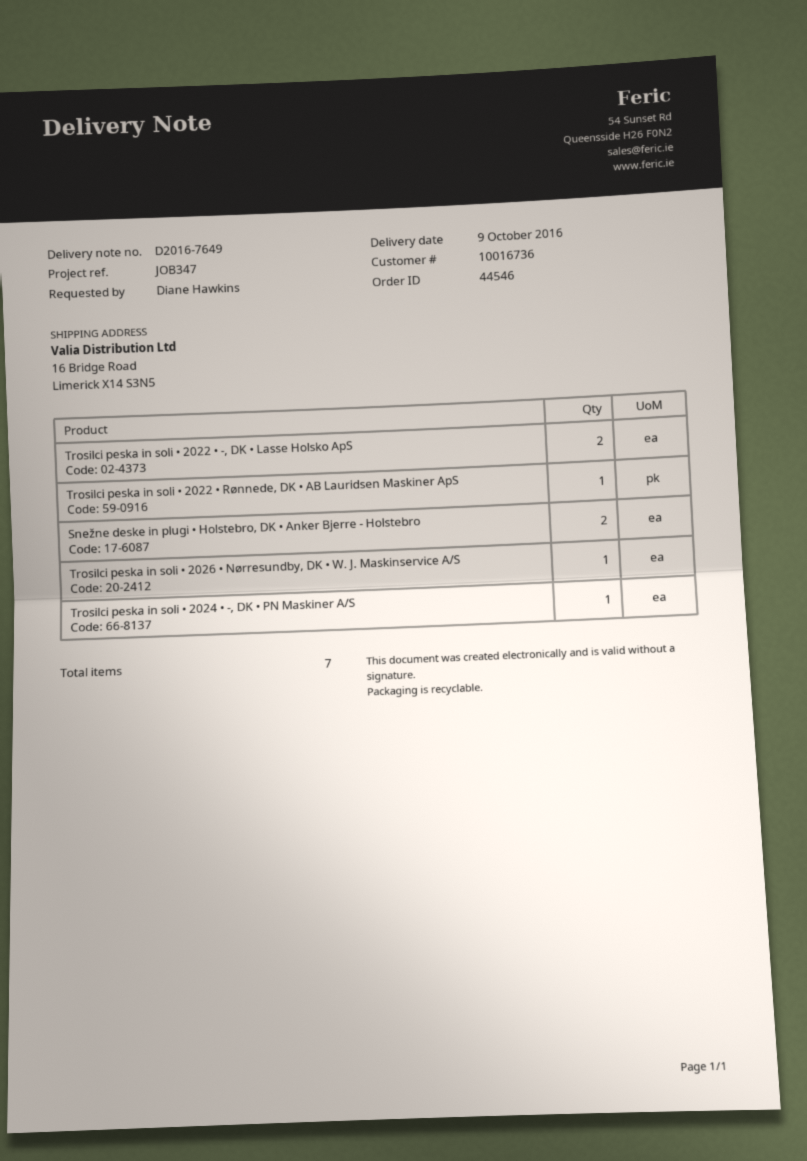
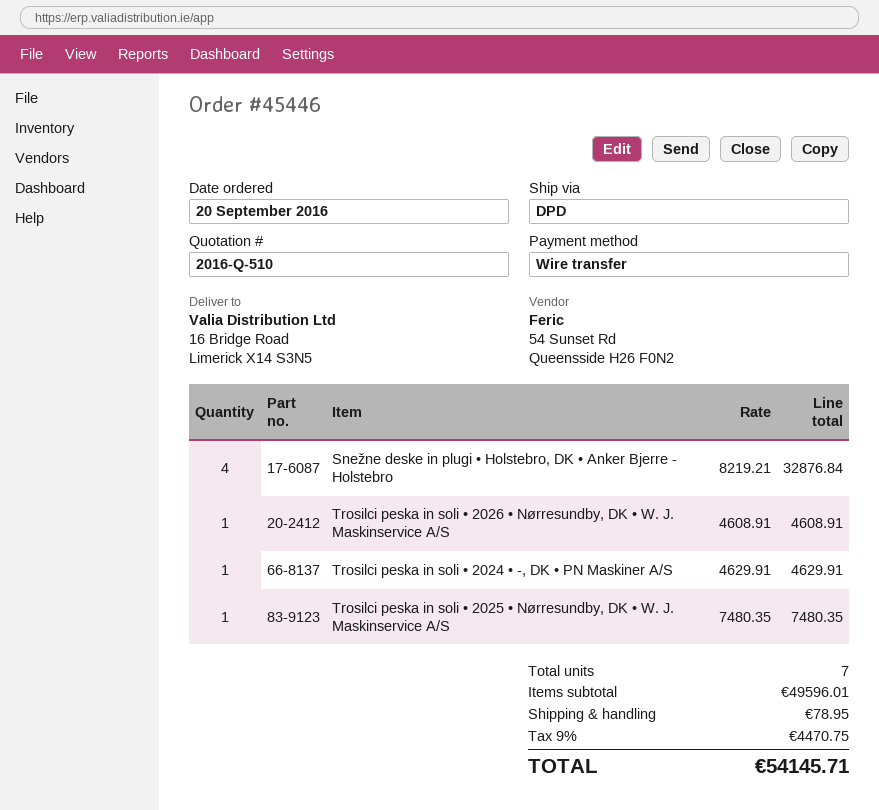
order number: 44546 -> 45446
Trosilci peska in soli • 2022 • -, DK • Lasse Holsko ApS: 2 -> none
Trosilci peska in soli • 2022 • Rønnede, DK • AB Lauridsen Maskiner ApS: 1 -> none
Snežne deske in plugi • Holstebro, DK • Anker Bjerre - Holstebro: 2 -> 4
Trosilci peska in soli • 2025 • Nørresundby, DK • W. J. Maskinservice A/S: none -> 1

